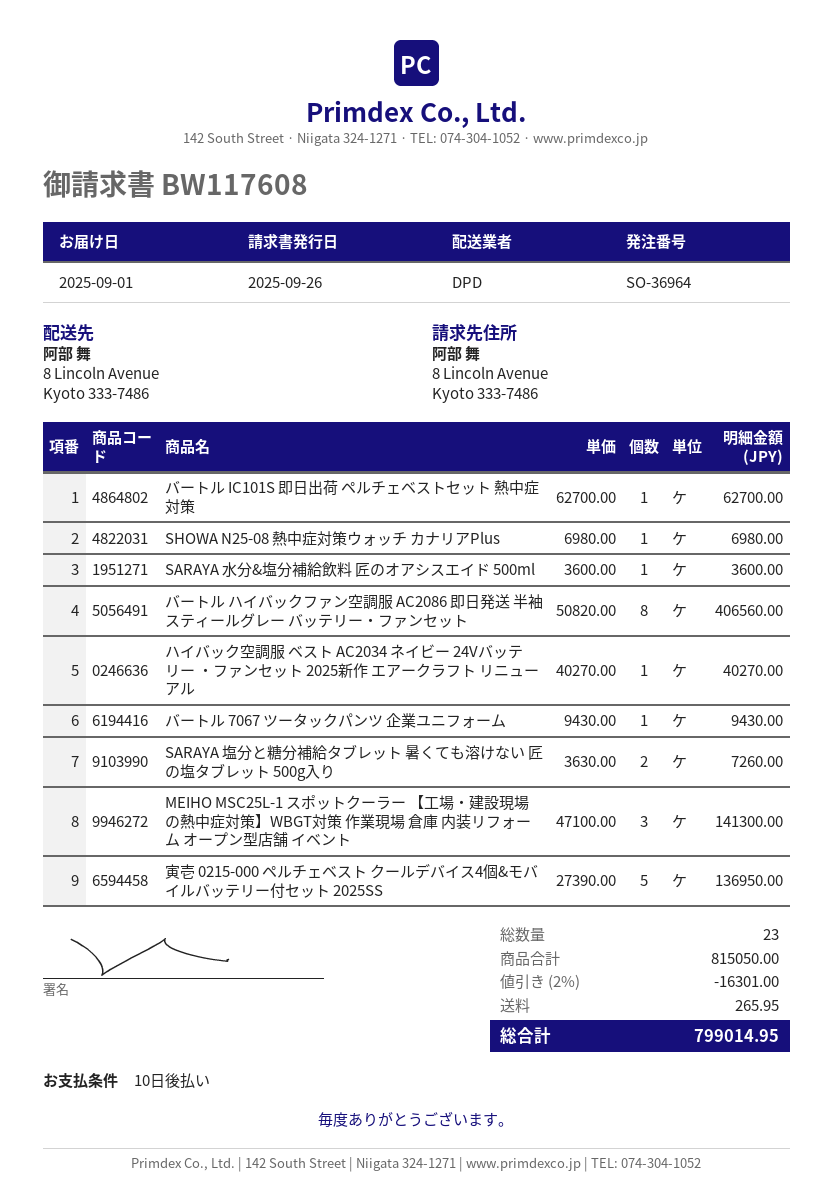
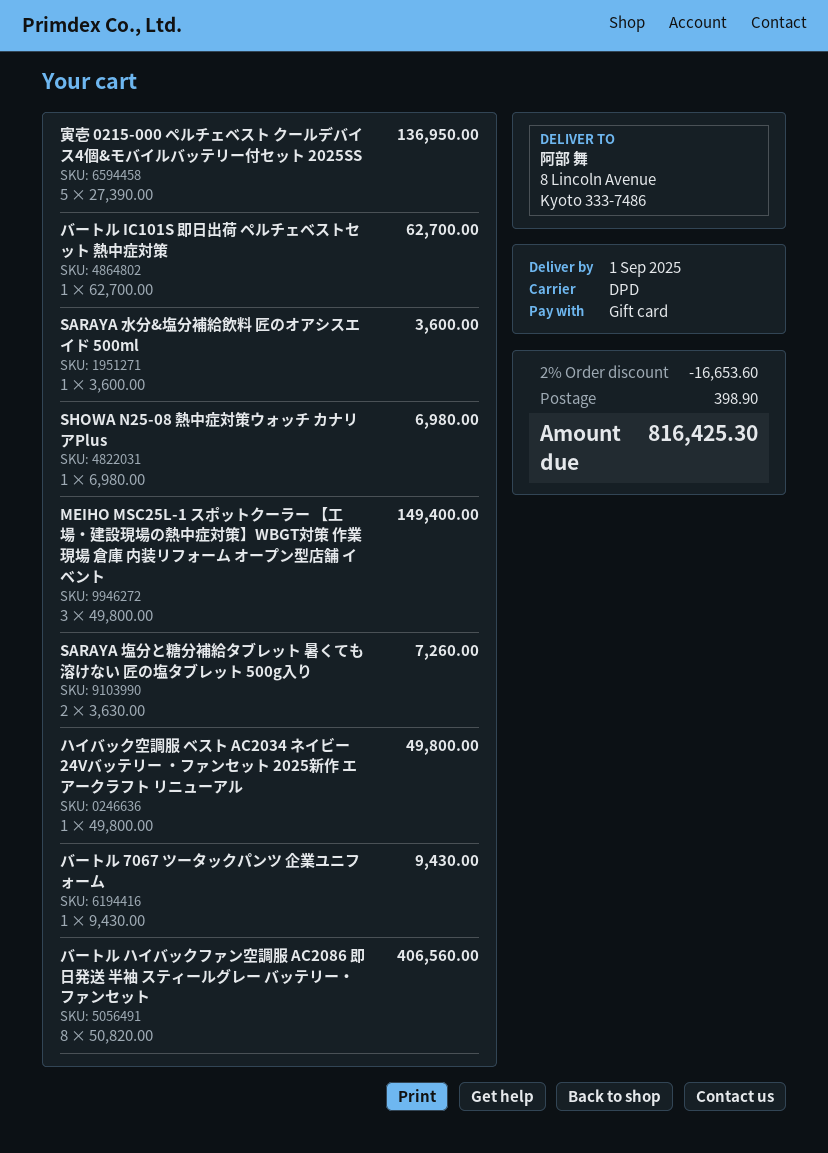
ハイバック空調服 ベスト AC2034 ネイビー 24Vバッテリー ・ファンセット 2025新作 エアークラフト リニューアル: 1 x 40270.00 = 40270.00 -> 1 x 49800.00 = 49800.00
MEIHO MSC25L-1 スポットクーラー 【工場・建設現場の熱中症対策】WBGT対策 作業現場 倉庫 内装リフォーム オープン型店舗 イベント: 3 x 47100.00 = 141300.00 -> 3 x 49800.00 = 149400.00
discount: 2% = 16301.00 -> 2% = 16653.60
shipping: 265.95 -> 398.90
total: 799014.95 -> 816425.30

